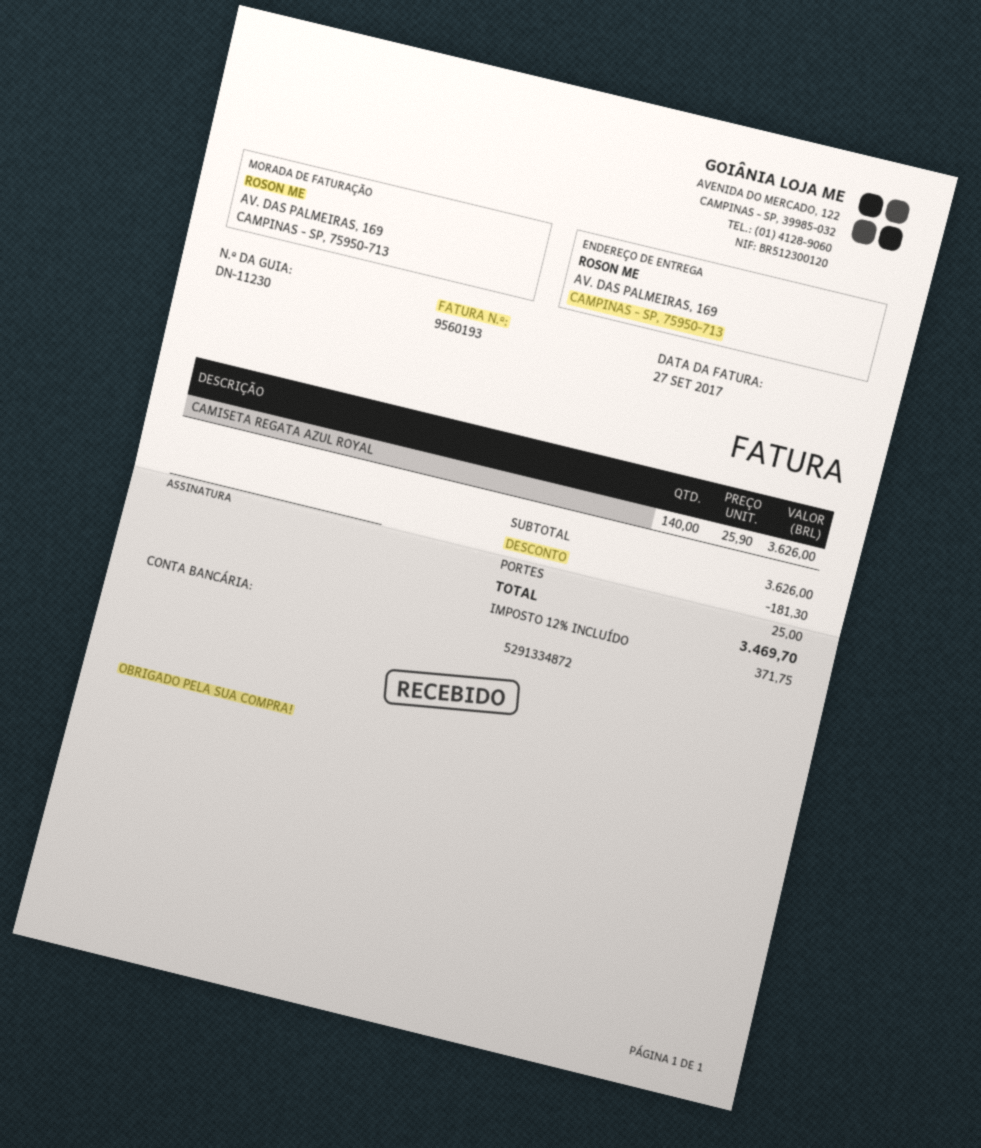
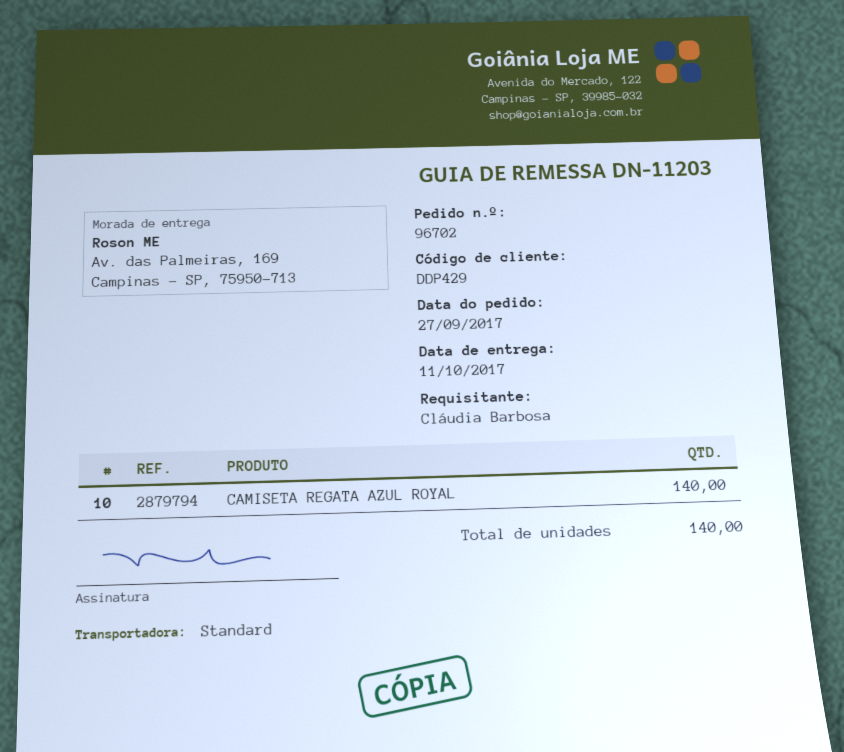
delivery note number: DN-11230 -> DN-11203

